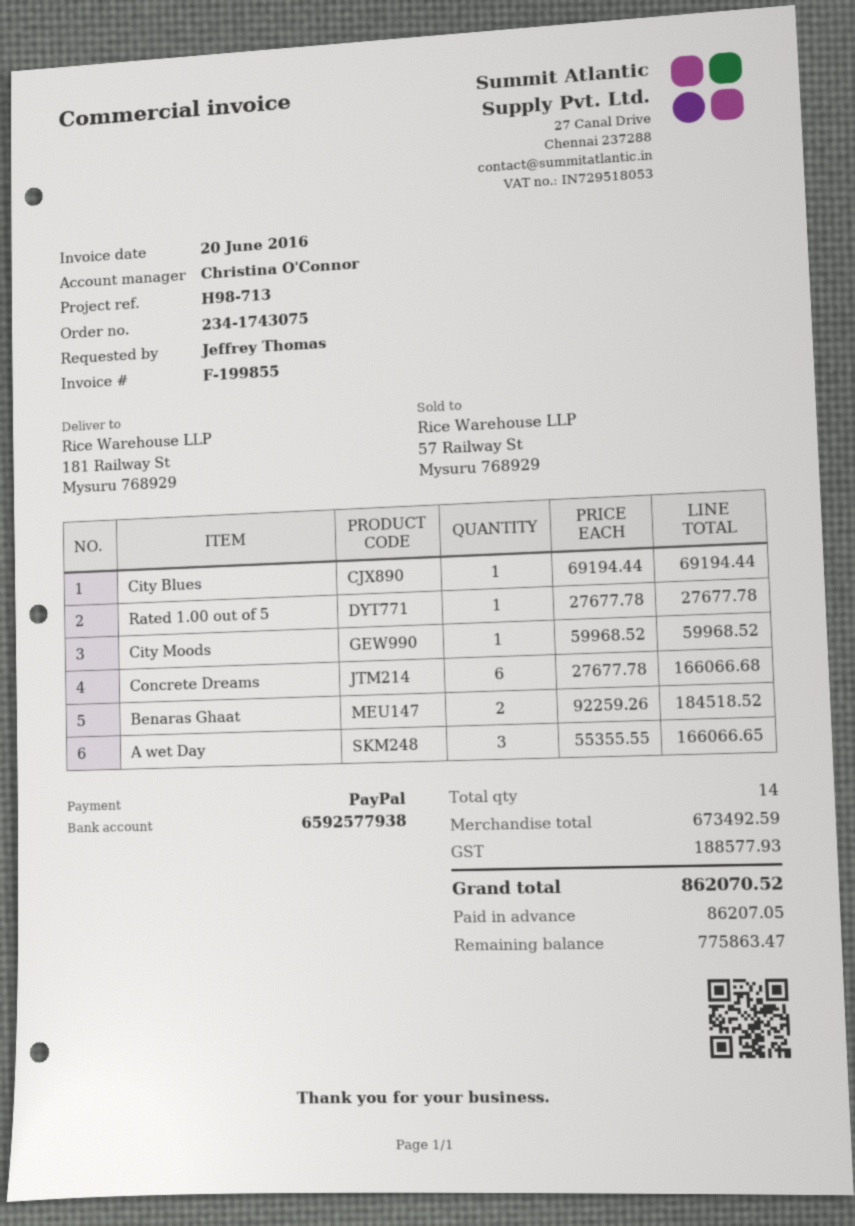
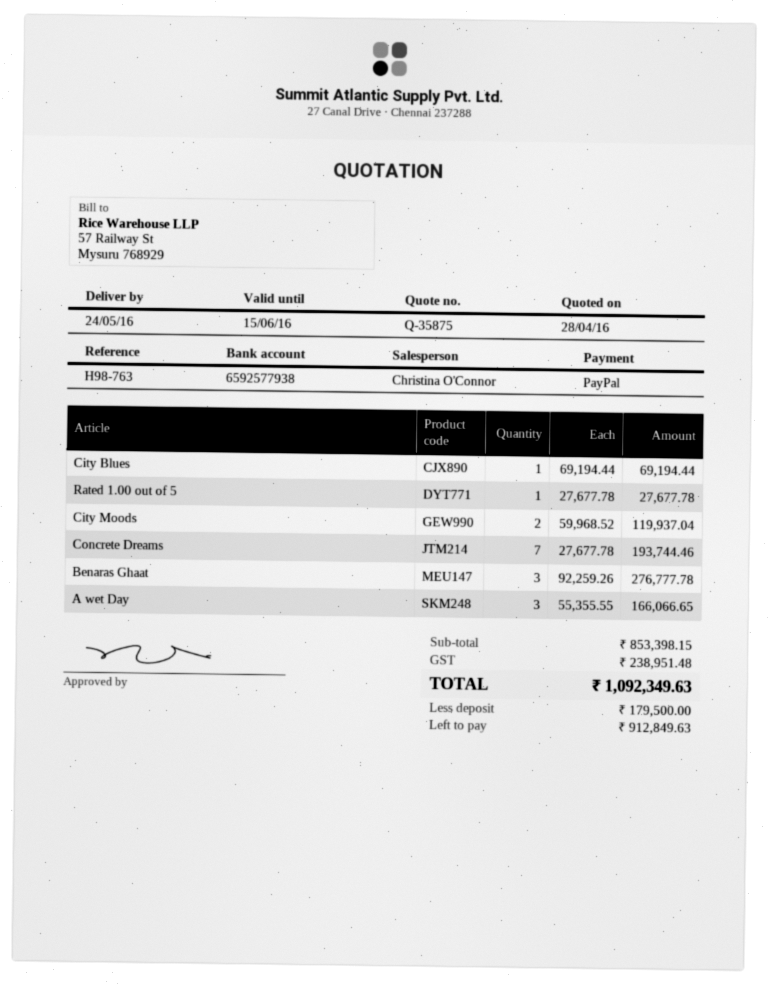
reference: H98-713 -> H98-763
City Moods: 1 x 59968.52 = 59968.52 -> 2 x 59968.52 = 119937.04
Concrete Dreams: 6 x 27677.78 = 166066.68 -> 7 x 27677.78 = 193744.46
Benaras Ghaat: 2 x 92259.26 = 184518.52 -> 3 x 92259.26 = 276777.78
subtotal: 673492.59 -> 853398.15
tax: 188577.93 -> 238951.48
total: 862070.52 -> 1092349.63
deposit: 86207.05 -> 179500.00
balance: 775863.47 -> 912849.63

